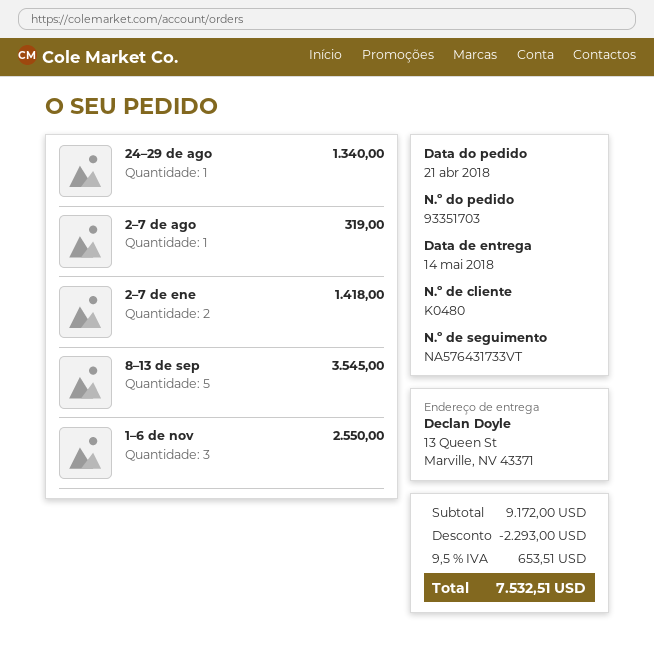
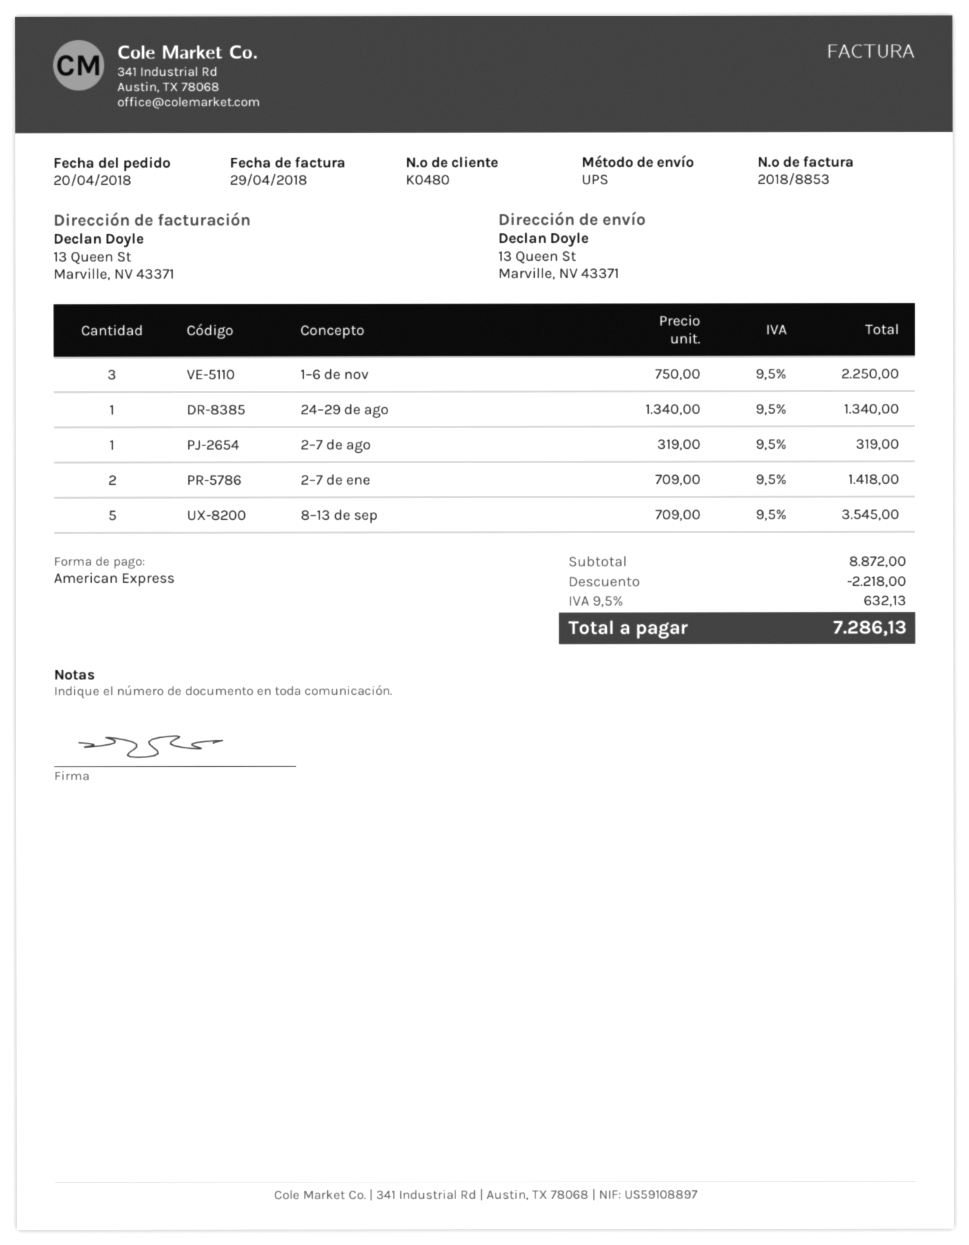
order date: 2018-04-21 -> 2018-04-20
1–6 de nov: 3 for 2550.00 -> 3 for 2250.00
subtotal: 9172.00 -> 8872.00
discount: 2293.00 -> 2218.00
tax: 9.5% = 653.51 -> 9.5% = 632.13
total: 7532.51 -> 7286.13

